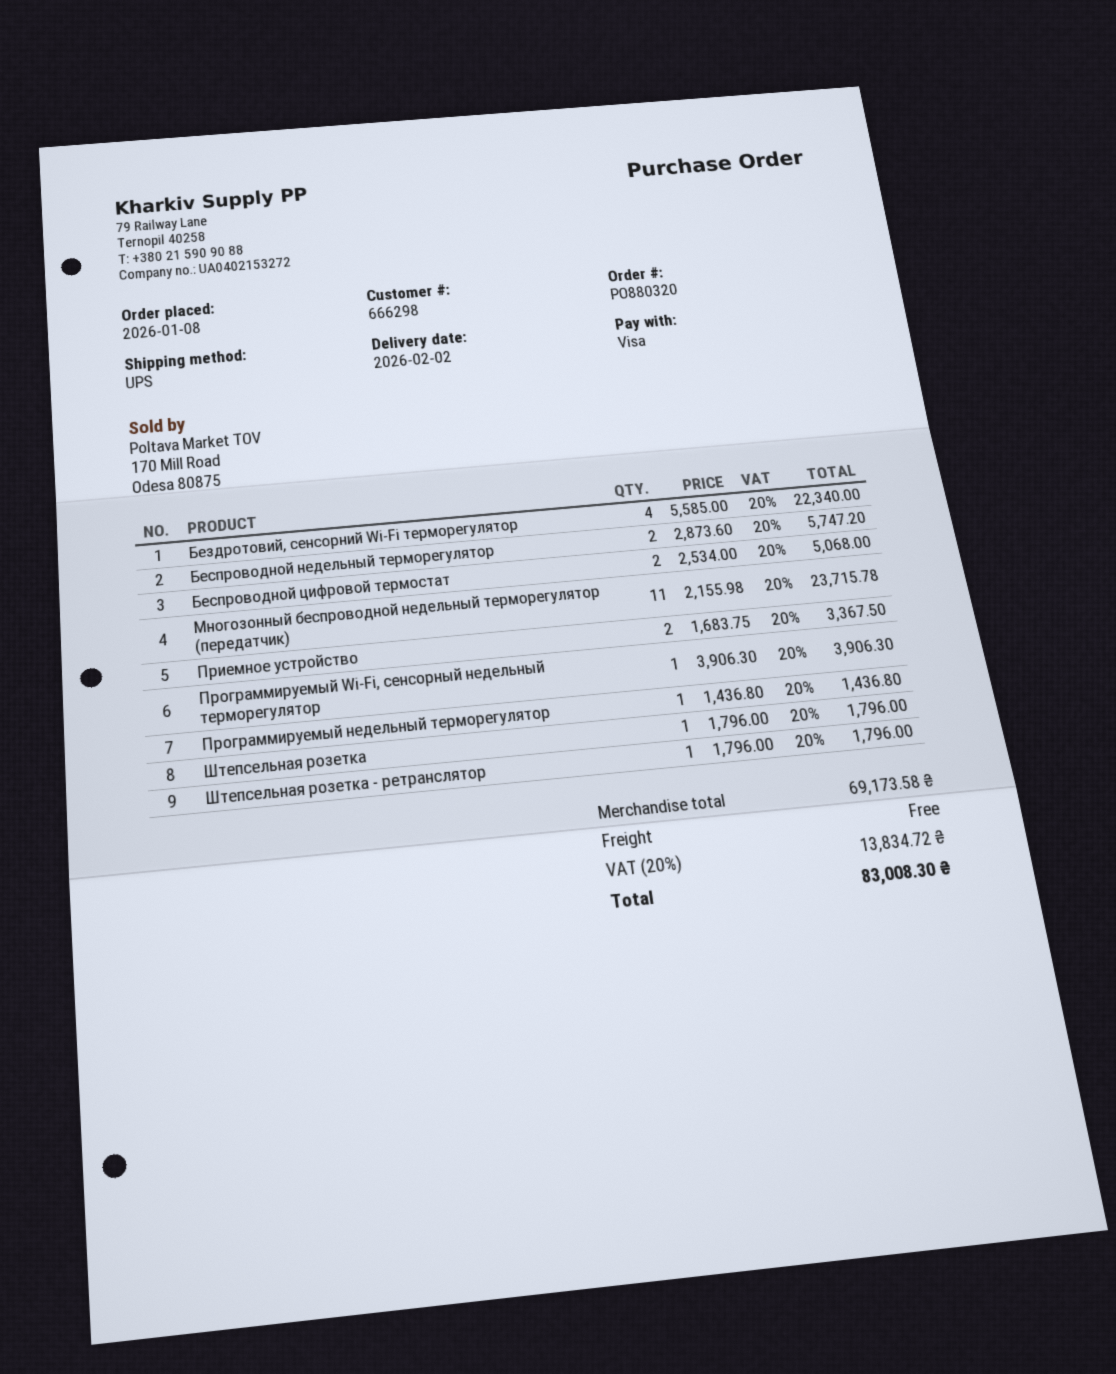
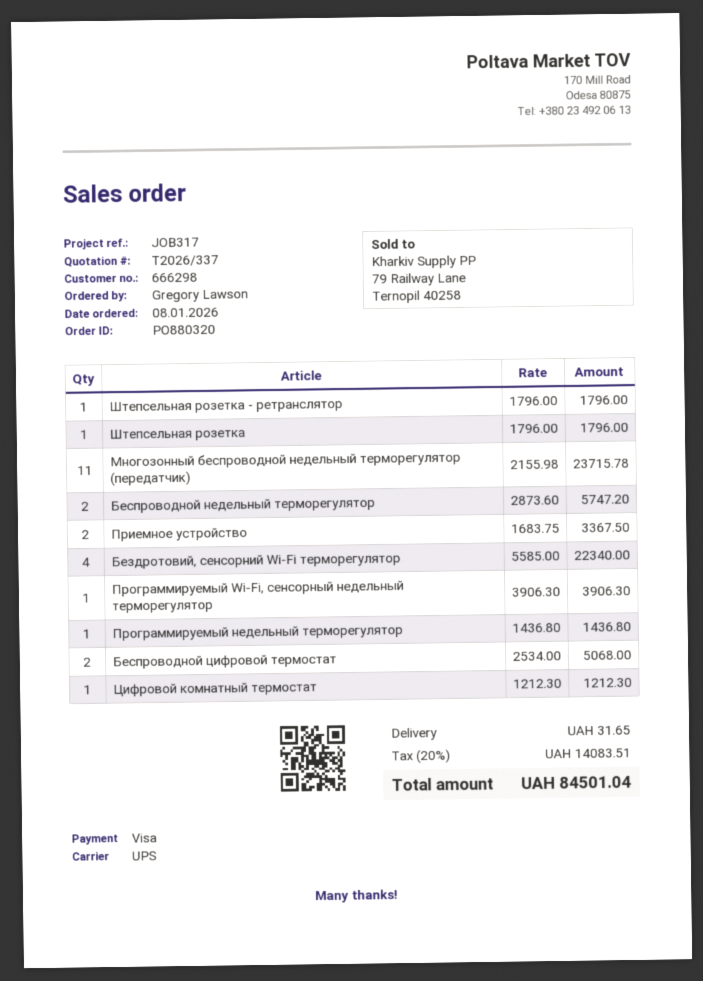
Цифровой комнатный термостат: none -> 1 x 1212.30 = 1212.30
shipping: 0.00 -> 31.65
tax: 20% = 13834.72 -> 20% = 14083.51
total: 83008.30 -> 84501.04

